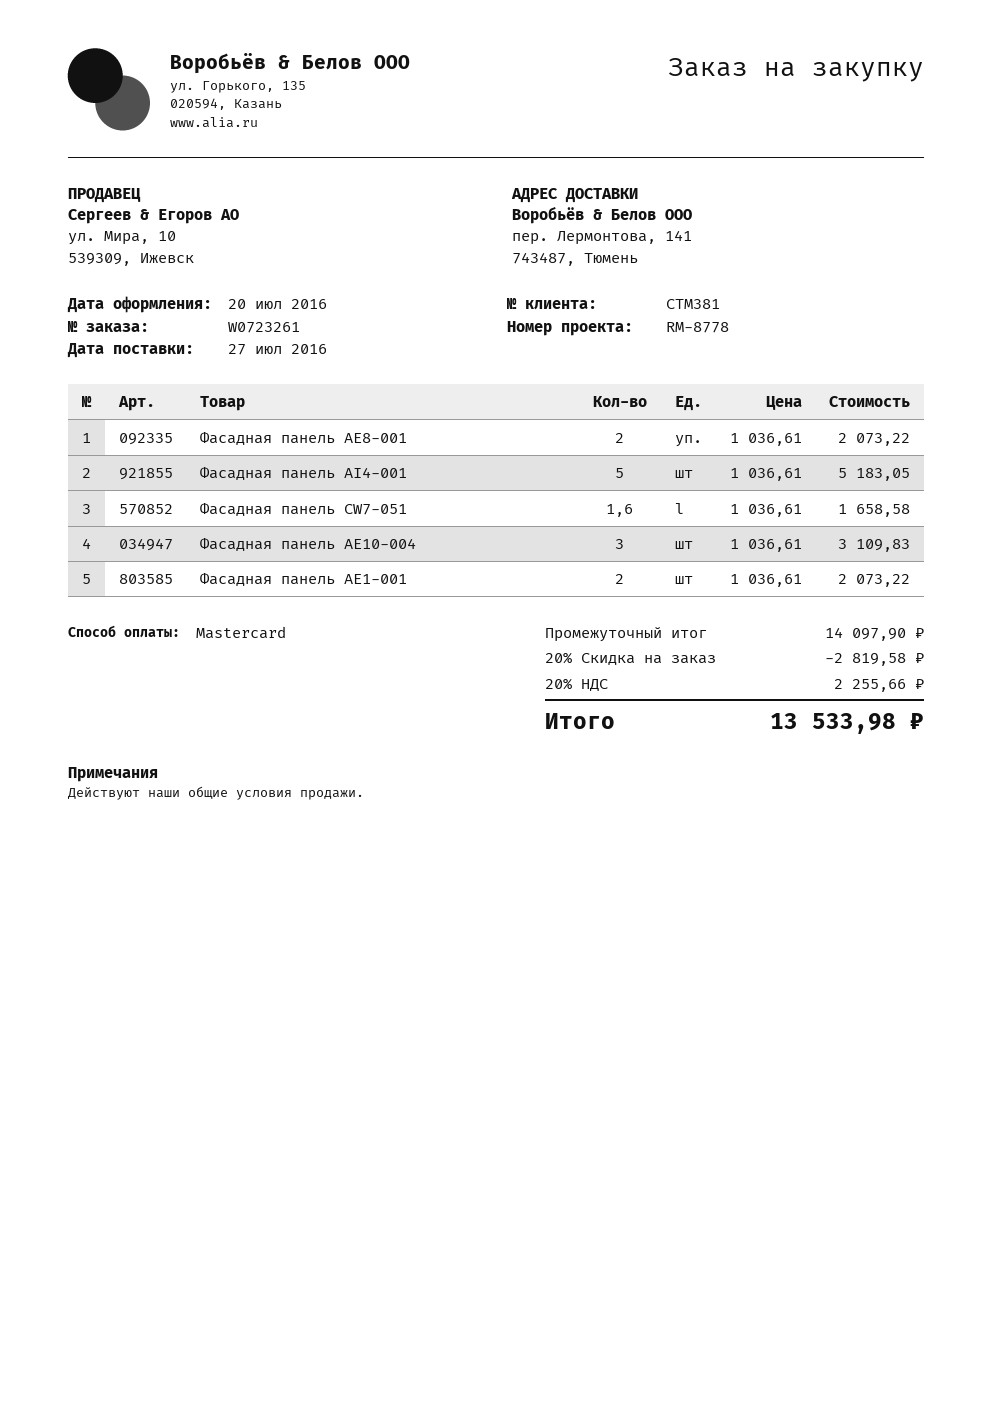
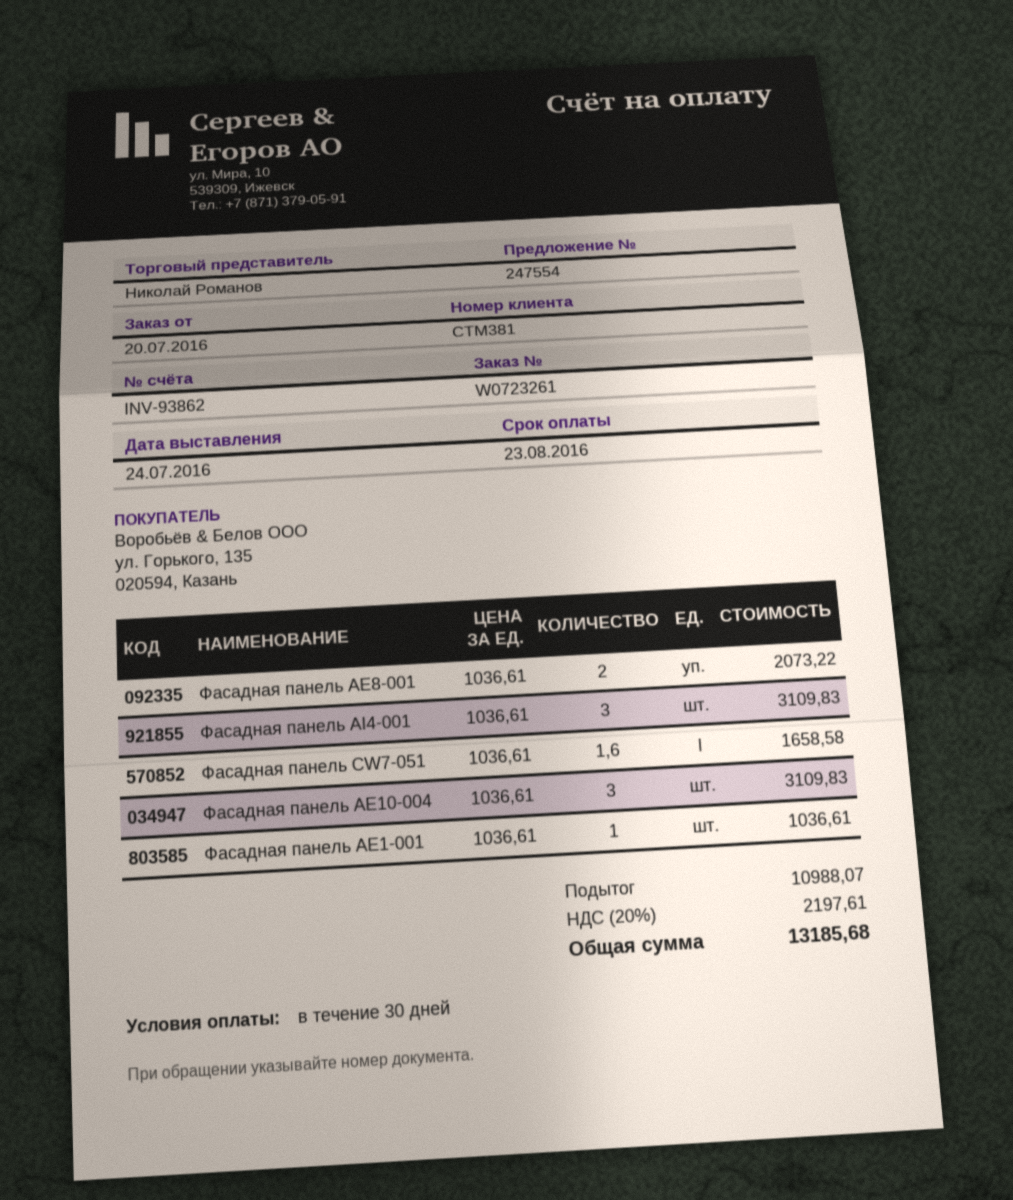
Фасадная панель AI4-001: 5 x 1036.61 = 5183.05 -> 3 x 1036.61 = 3109.83
Фасадная панель AE1-001: 2 x 1036.61 = 2073.22 -> 1 x 1036.61 = 1036.61
subtotal: 14097.90 -> 10988.07
discount: 20% = 2819.58 -> none
tax: 20% = 2255.66 -> 20% = 2197.61
total: 13533.98 -> 13185.68

